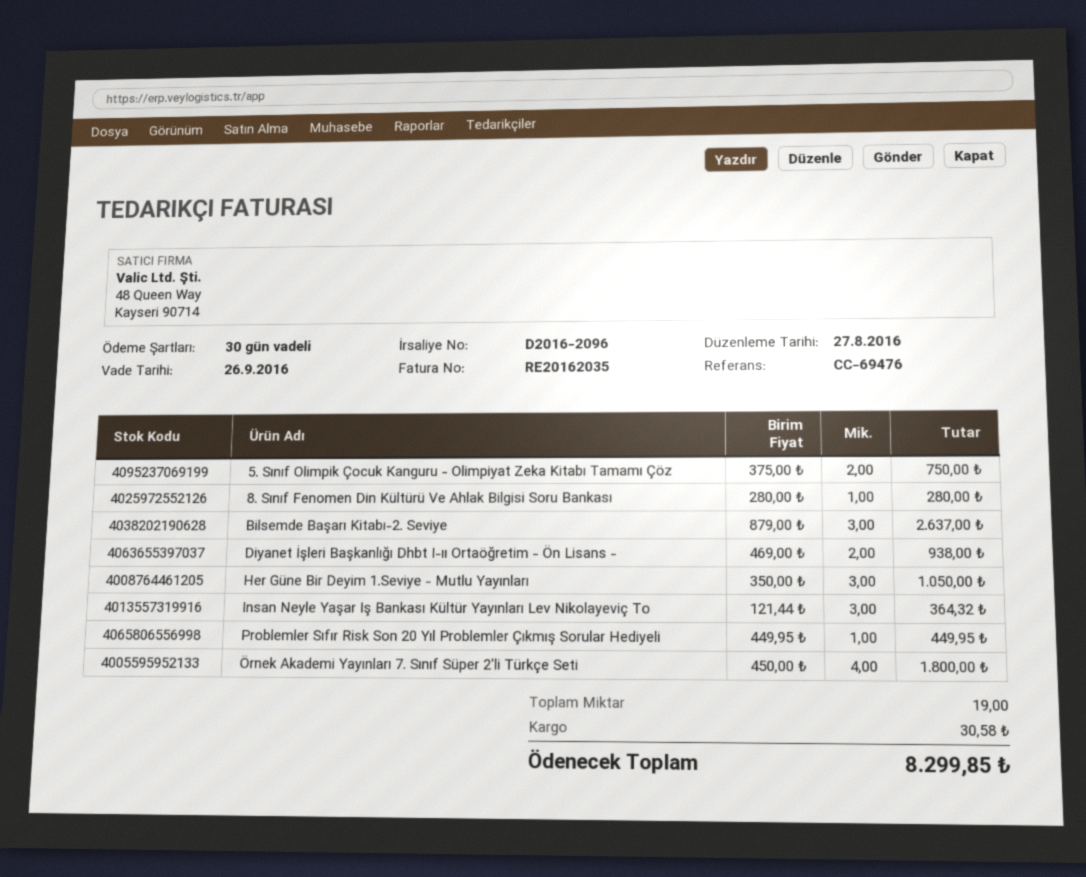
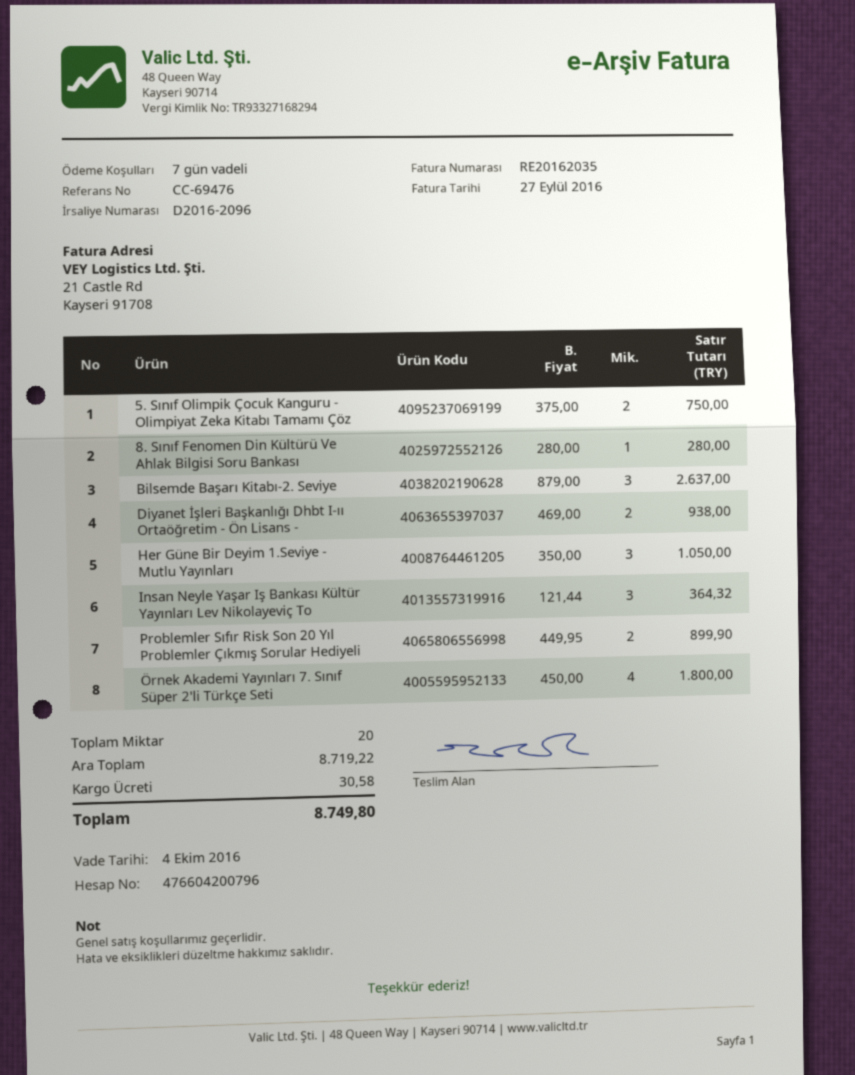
invoice date: 2016-08-27 -> 2016-09-27
payment terms: 30 days -> 7 days
due date: 2016-09-26 -> 2016-10-04
Problemler Sıfır Risk Son 20 Yıl Problemler Çıkmış Sorular Hediyeli: 1 x 449.95 = 449.95 -> 2 x 449.95 = 899.90
total quantity: 19 -> 20
total: 8299.85 -> 8749.80

